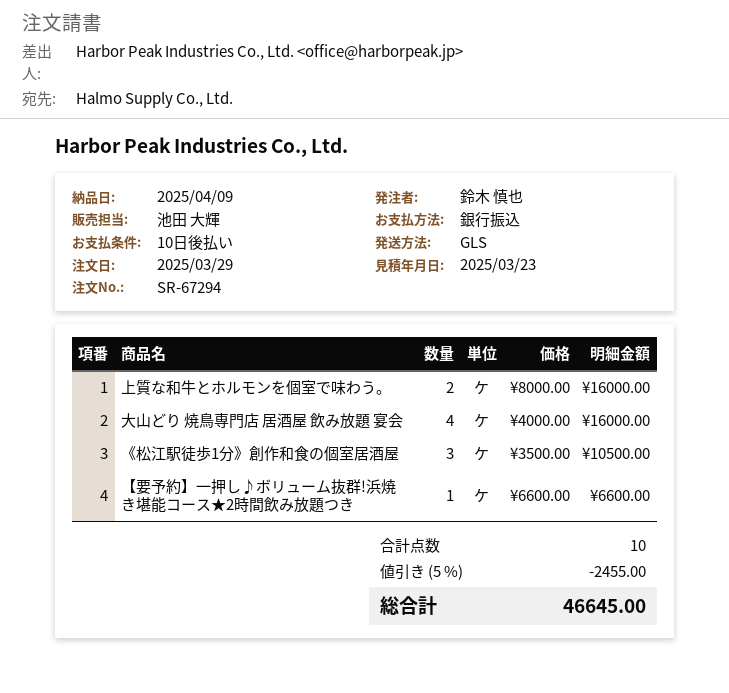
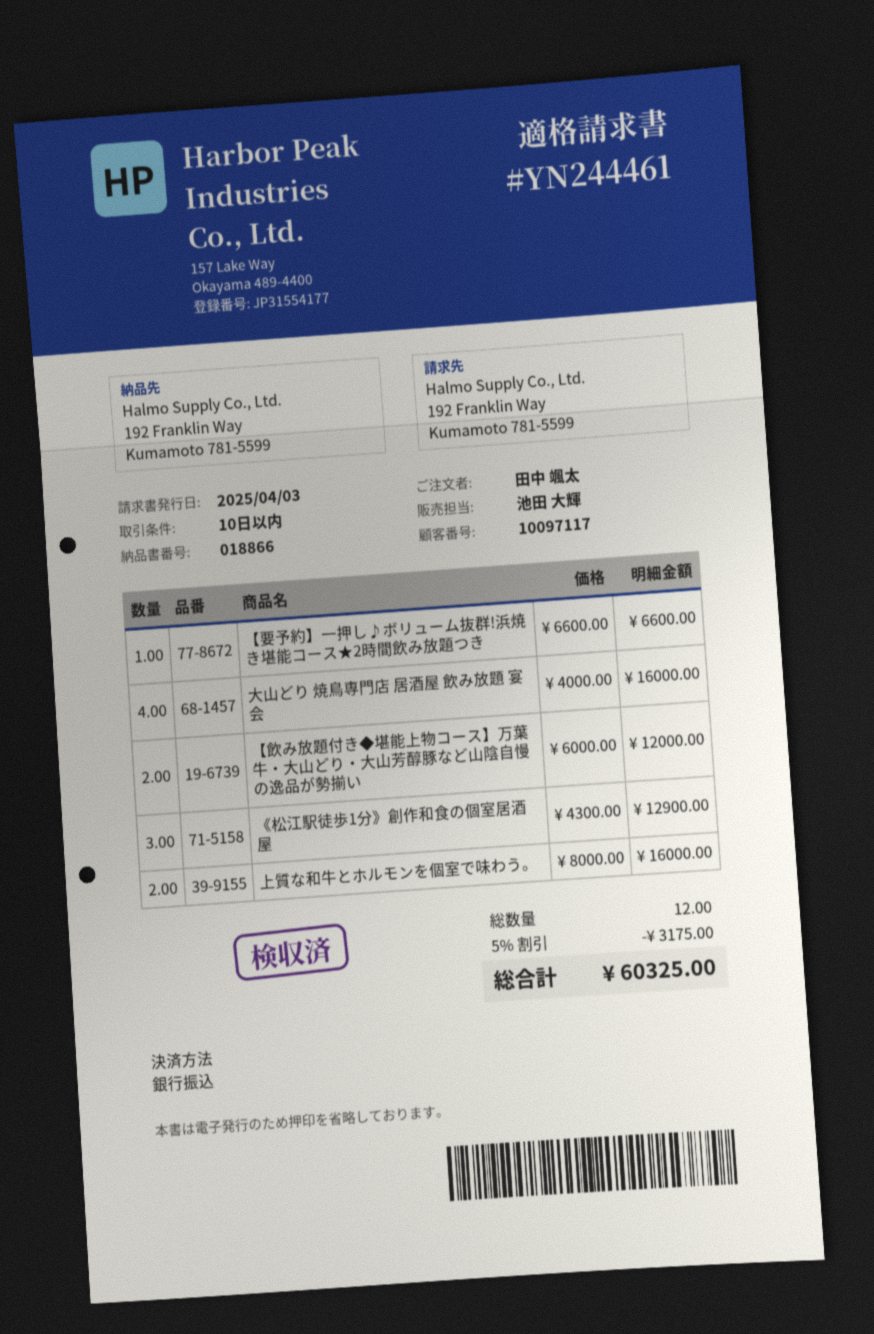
ordered by: 鈴木 慎也 -> 田中 颯太
《松江駅徒歩1分》創作和食の個室居酒屋: 3 x 3500.00 = 10500.00 -> 3 x 4300.00 = 12900.00
【飲み放題付き◆堪能上物コース】万葉牛・大山どり・大山芳醇豚など山陰自慢の逸品が勢揃い: none -> 2 x 6000.00 = 12000.00
total quantity: 10 -> 12
discount: 5% = 2455.00 -> 5% = 3175.00
total: 46645.00 -> 60325.00

